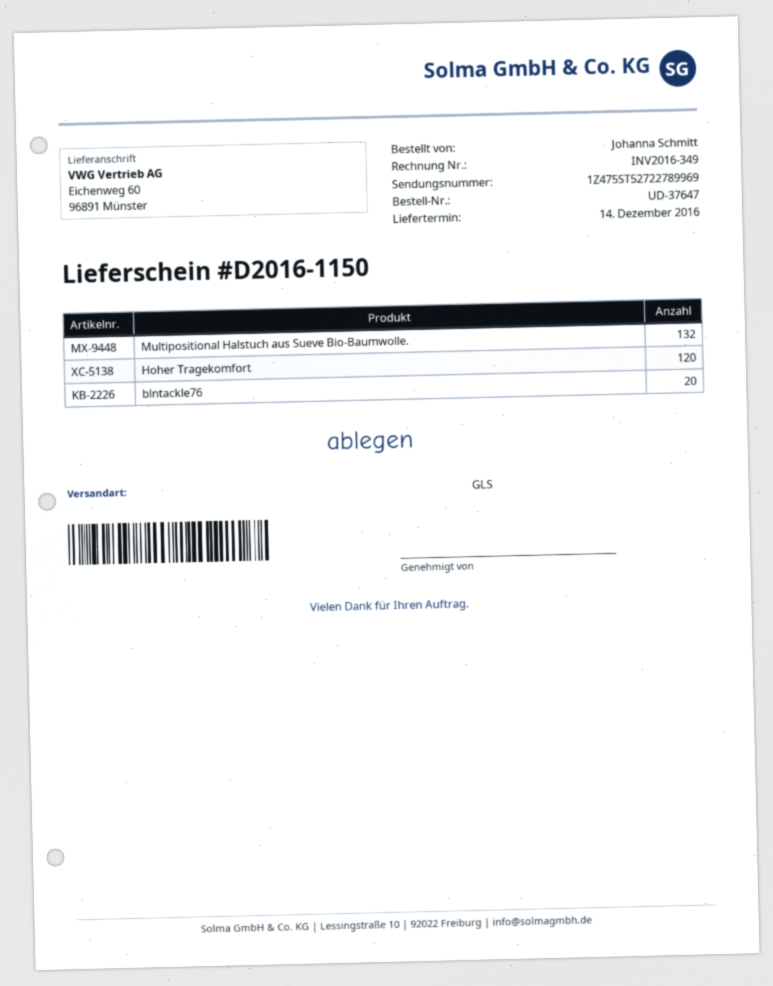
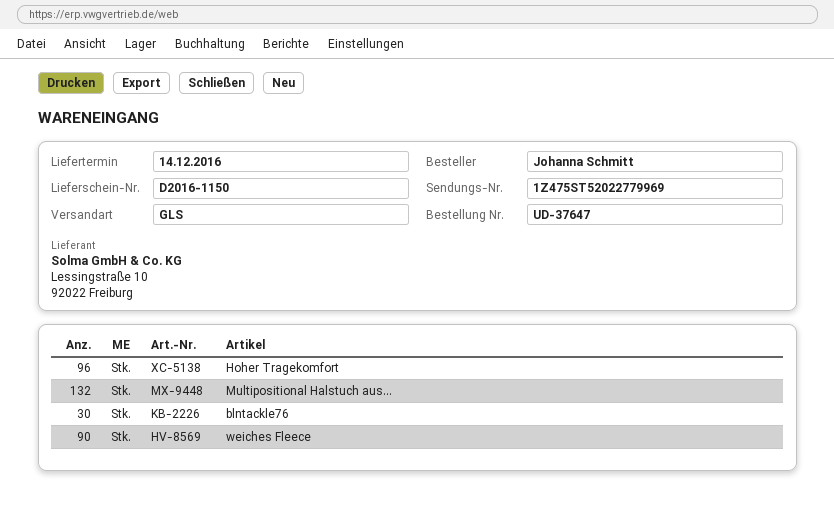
tracking number: 1Z475ST52722789969 -> 1Z475ST52022779969
Hoher Tragekomfort: 120 -> 96
blntackle76: 20 -> 30
weiches Fleece: none -> 90

